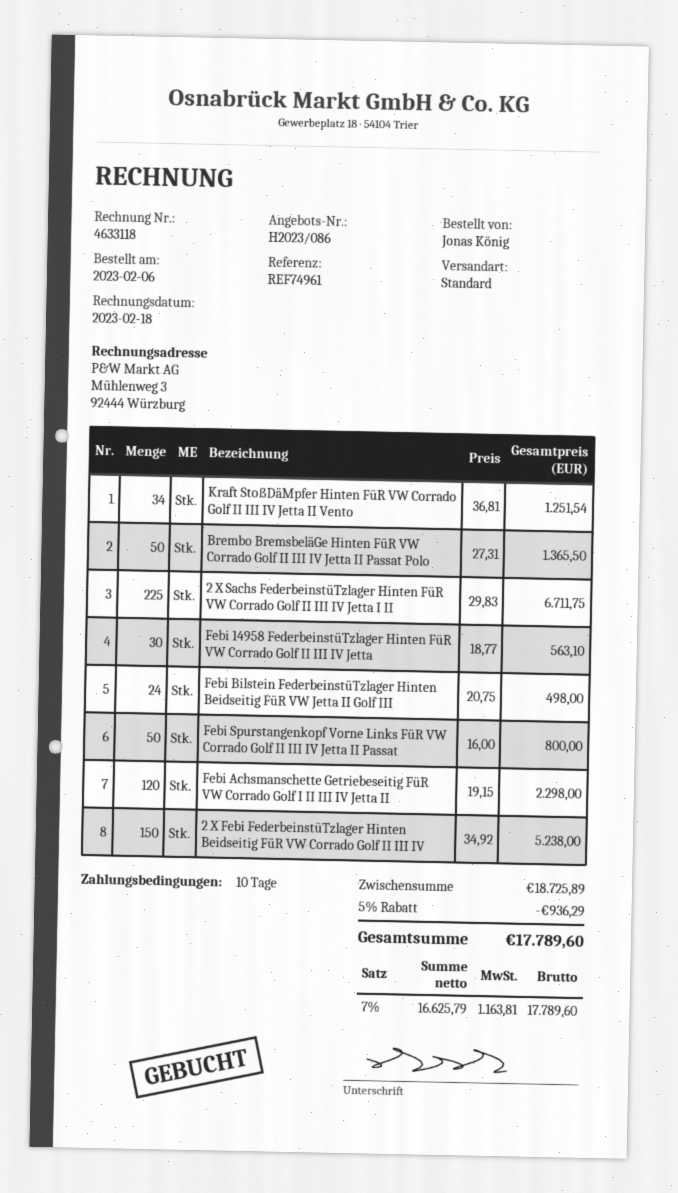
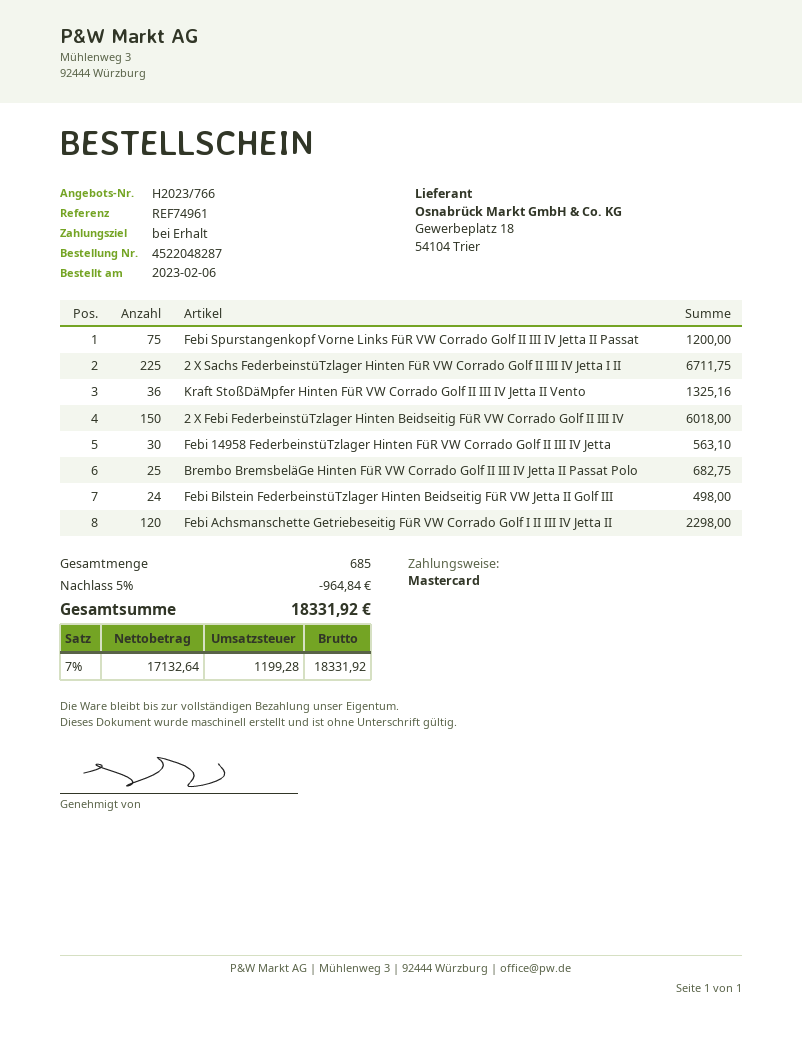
quote number: H2023/086 -> H2023/766
payment terms: 10 days -> on receipt
Kraft StoßDäMpfer Hinten FüR VW Corrado Golf II III IV Jetta II Vento: 34 for 1251.54 -> 36 for 1325.16
Brembo BremsbeläGe Hinten FüR VW Corrado Golf II III IV Jetta II Passat Polo: 50 for 1365.50 -> 25 for 682.75
Febi Spurstangenkopf Vorne Links FüR VW Corrado Golf II III IV Jetta II Passat: 50 for 800.00 -> 75 for 1200.00
2 X Febi FederbeinstüTzlager Hinten Beidseitig FüR VW Corrado Golf II III IV: 150 for 5238.00 -> 150 for 6018.00
discount: 5% = 936.29 -> 5% = 964.84
net: 16625.79 -> 17132.64
tax: 7% = 1163.81 -> 7% = 1199.28
total: 17789.60 -> 18331.92

